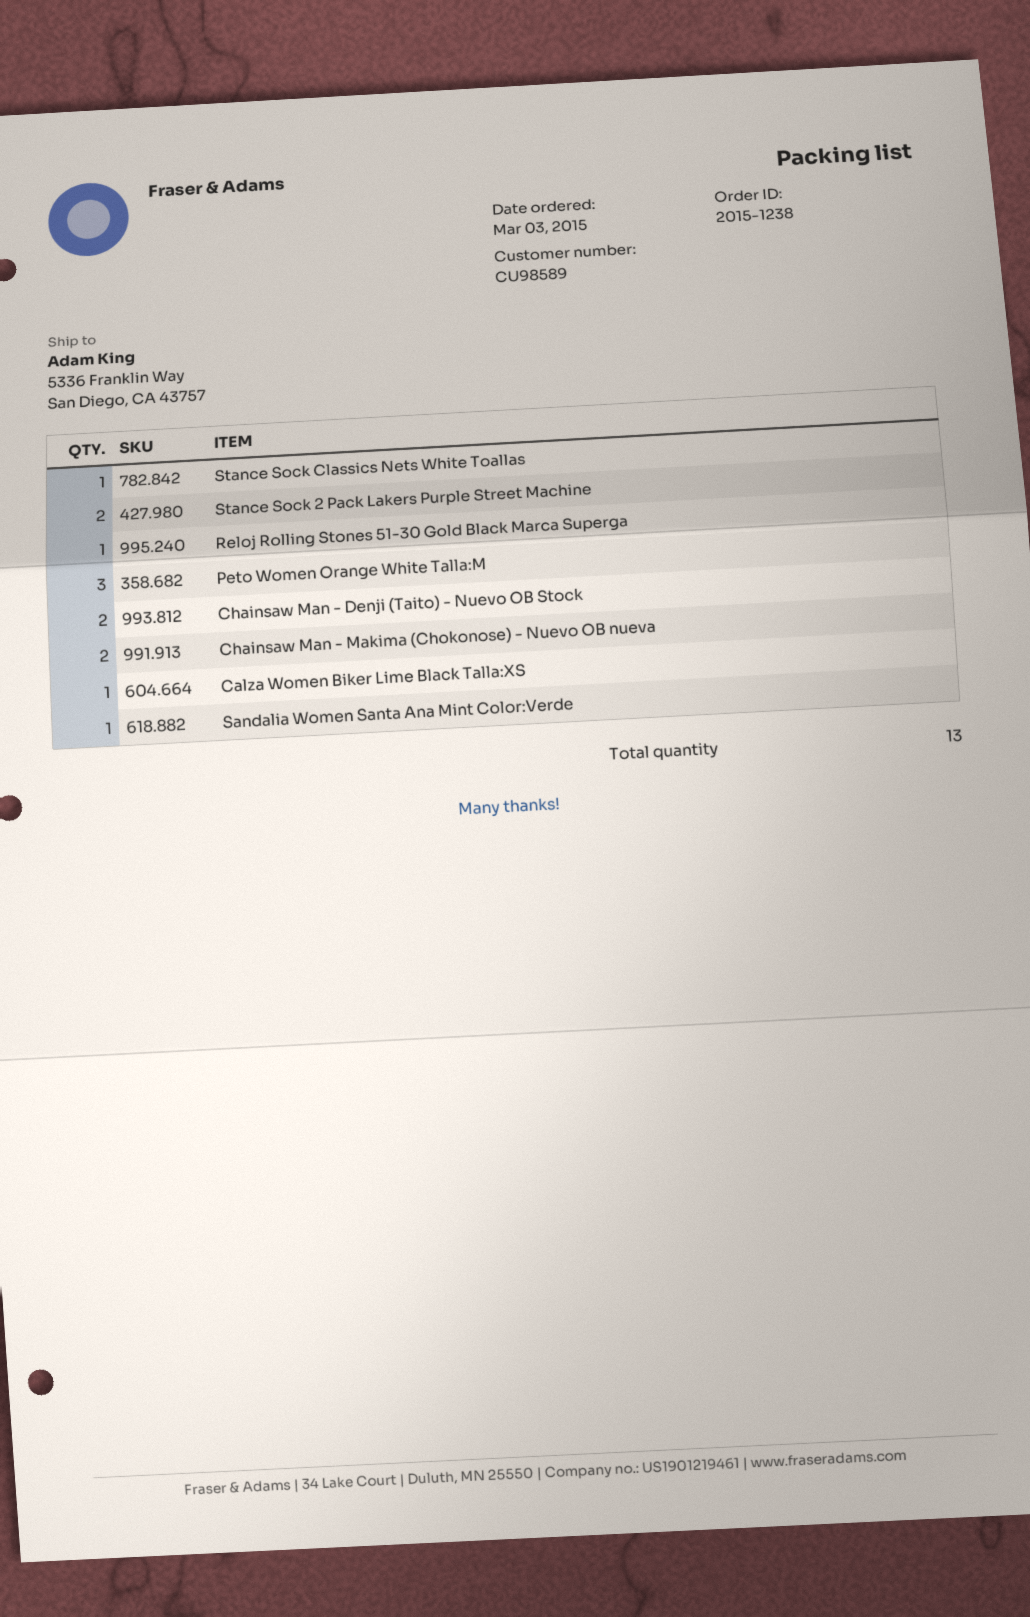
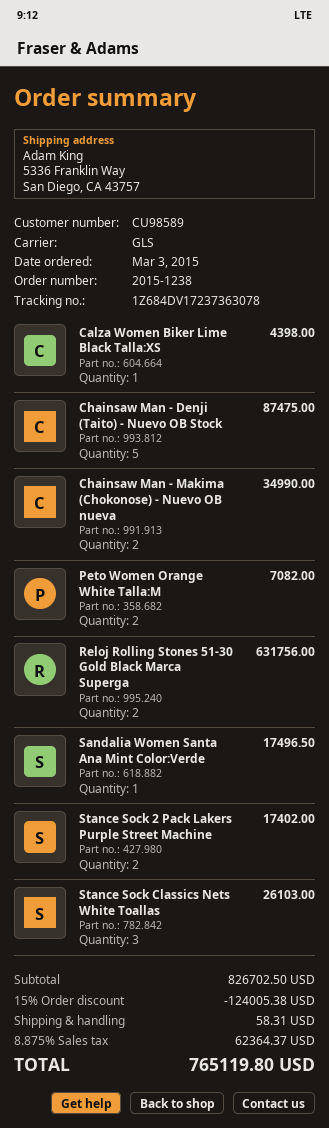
Stance Sock Classics Nets White Toallas: 1 -> 3
Reloj Rolling Stones 51-30 Gold Black Marca Superga: 1 -> 2
Peto Women Orange White Talla:M: 3 -> 2
Chainsaw Man - Denji (Taito) - Nuevo OB Stock: 2 -> 5

